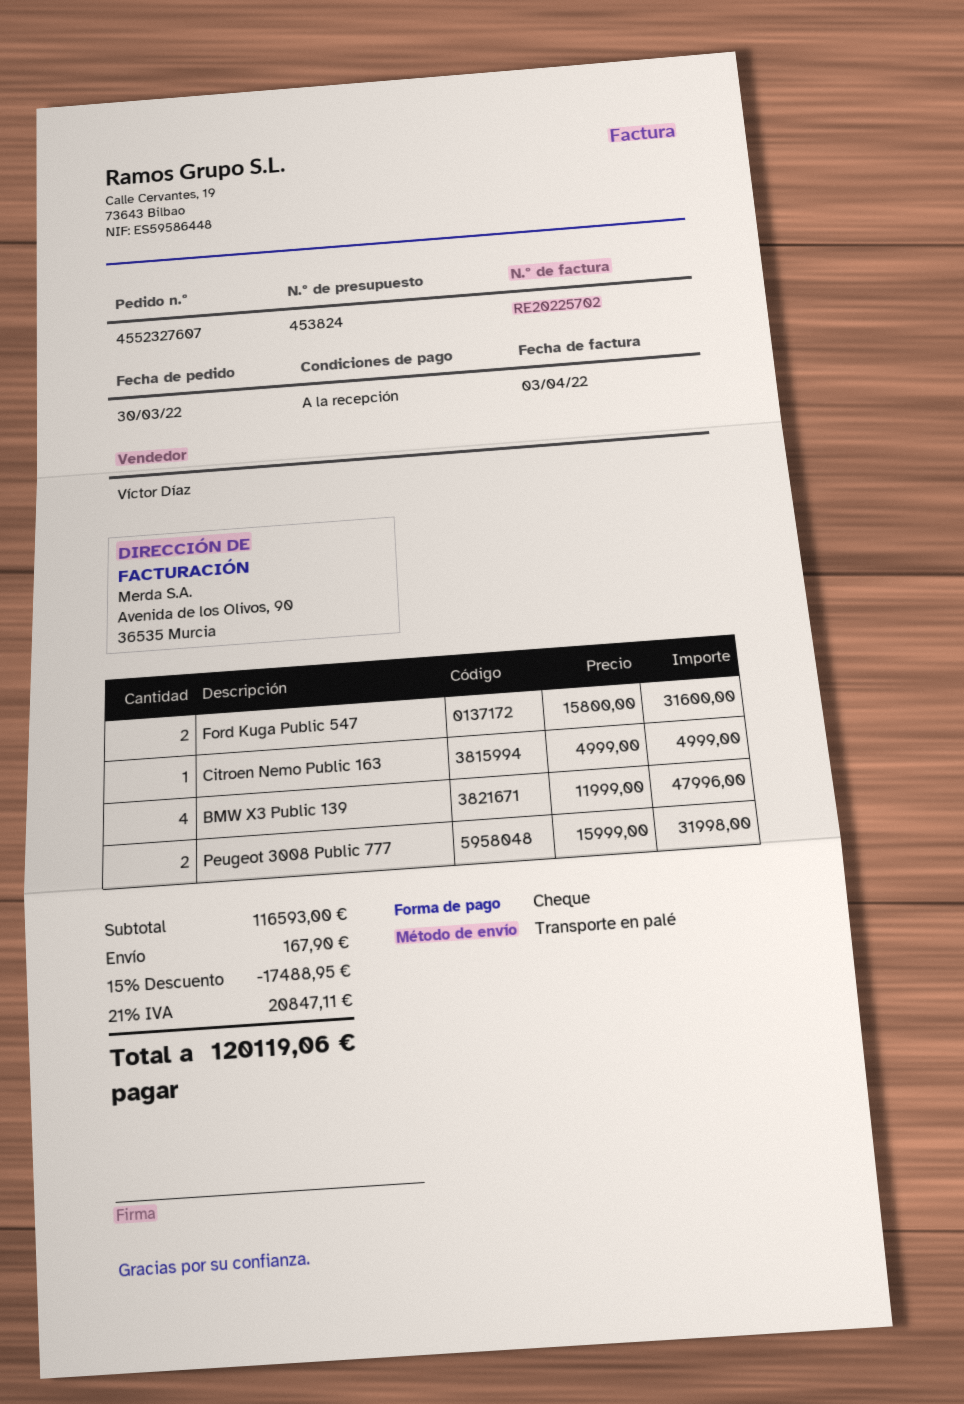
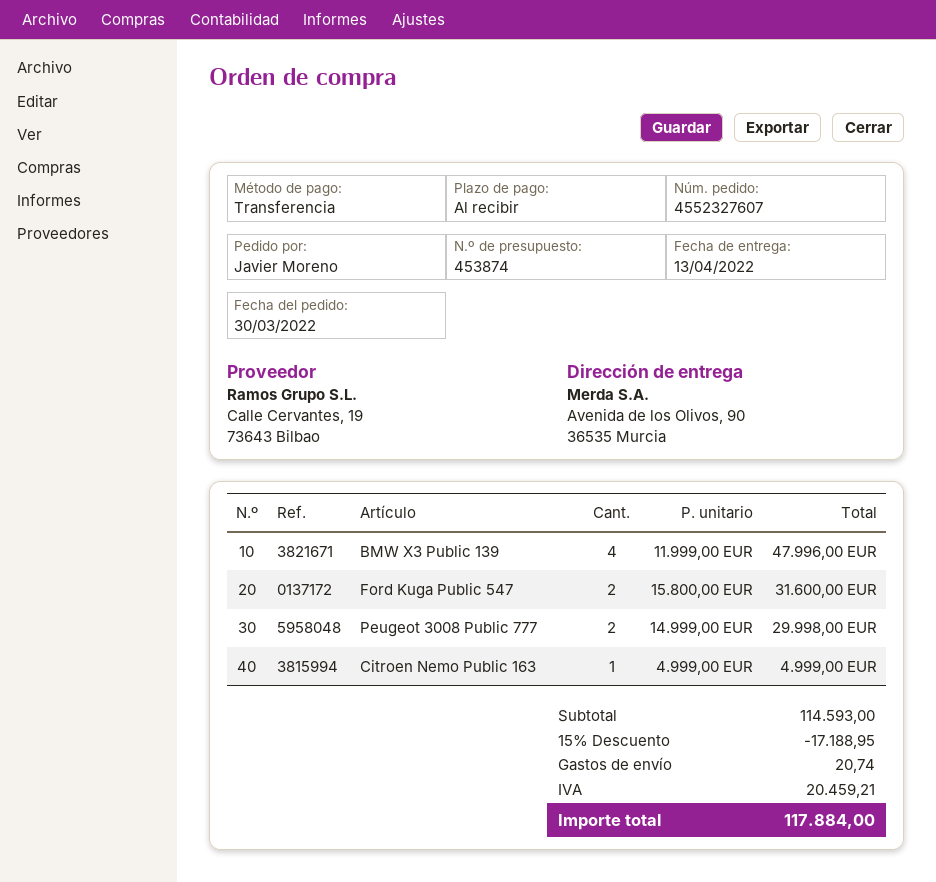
quote number: 453824 -> 453874
payment method: cheque -> bank transfer
Peugeot 3008 Public 777: 2 x 15999.00 = 31998.00 -> 2 x 14999.00 = 29998.00
subtotal: 116593.00 -> 114593.00
discount: 15% = 17488.95 -> 15% = 17188.95
shipping: 167.90 -> 20.74
tax: 20847.11 -> 20459.21
total: 120119.06 -> 117884.00

